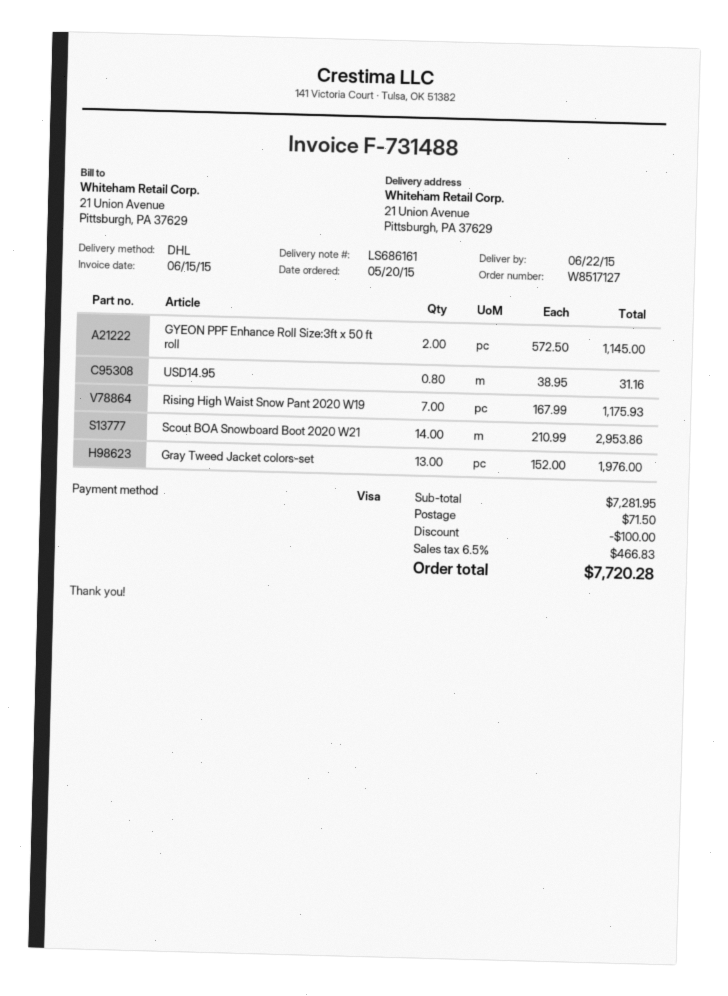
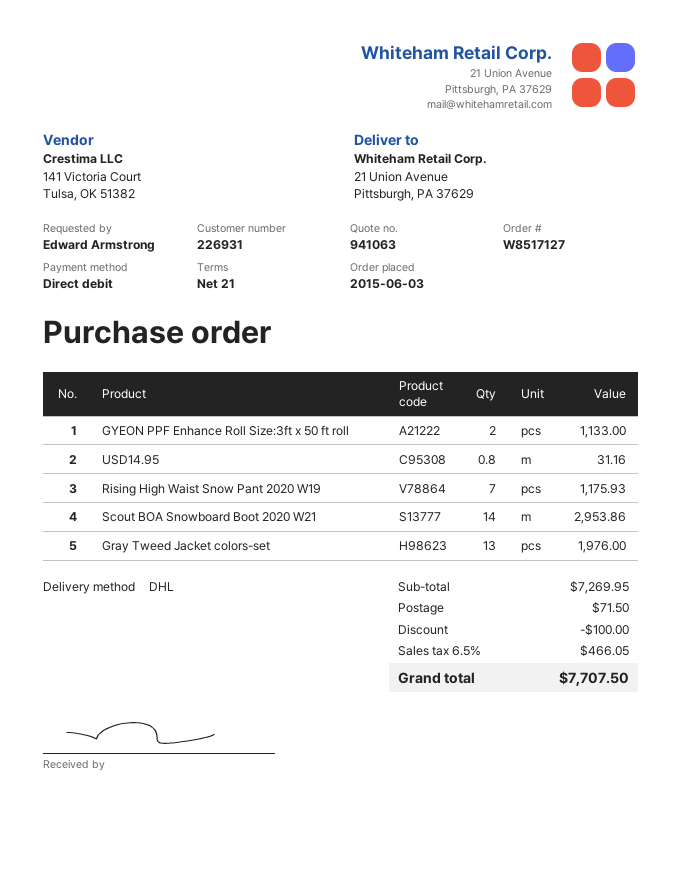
order date: 2015-05-20 -> 2015-06-03
payment method: Visa -> direct debit
GYEON PPF Enhance Roll Size:3ft x 50 ft roll: 2 for 1145.00 -> 2 for 1133.00
subtotal: 7281.95 -> 7269.95
tax: 6.5% = 466.83 -> 6.5% = 466.05
total: 7720.28 -> 7707.50

